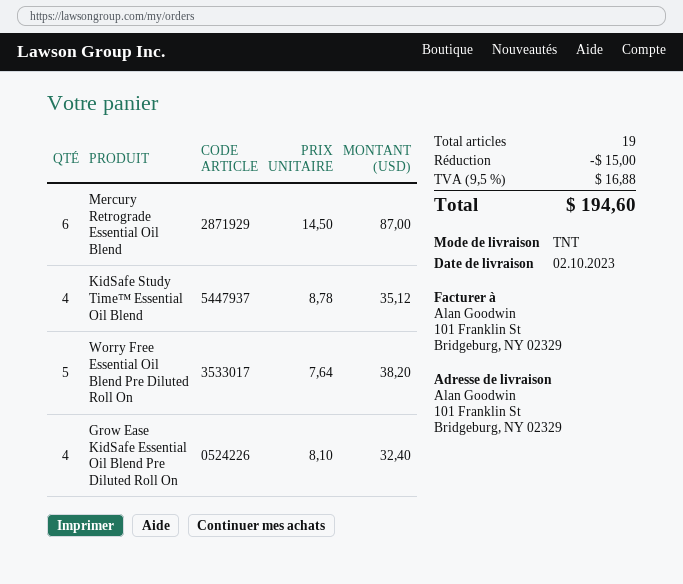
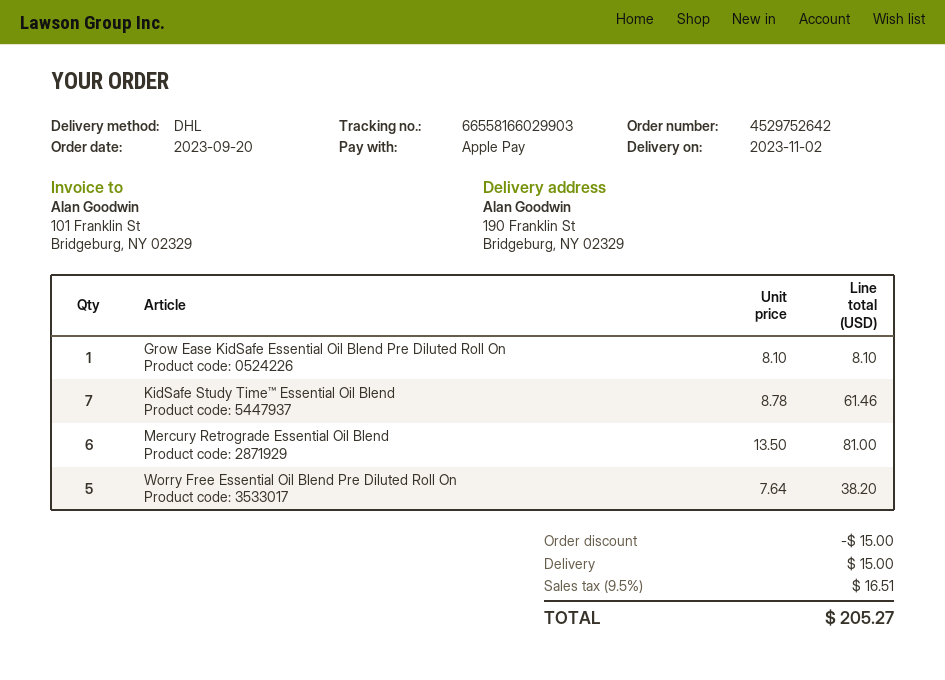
delivery date: 2023-10-02 -> 2023-11-02
shipping method: TNT -> DHL
ship to: 101 Franklin St, Bridgeburg, NY 02329 -> 190 Franklin St, Bridgeburg, NY 02329
Mercury Retrograde Essential Oil Blend: 6 x 14.50 = 87.00 -> 6 x 13.50 = 81.00
KidSafe Study Time™ Essential Oil Blend: 4 x 8.78 = 35.12 -> 7 x 8.78 = 61.46
Grow Ease KidSafe Essential Oil Blend Pre Diluted Roll On: 4 x 8.10 = 32.40 -> 1 x 8.10 = 8.10
shipping: none -> 15.00
tax: 9.5% = 16.88 -> 9.5% = 16.51
total: 194.60 -> 205.27

